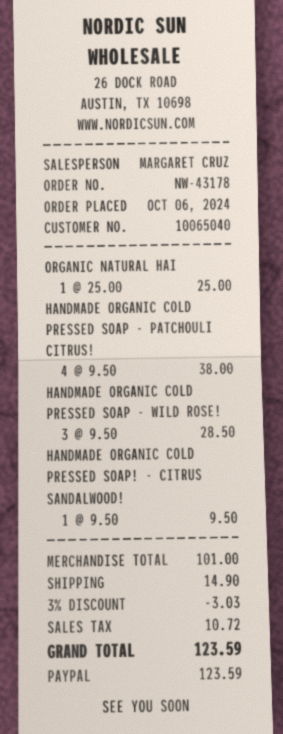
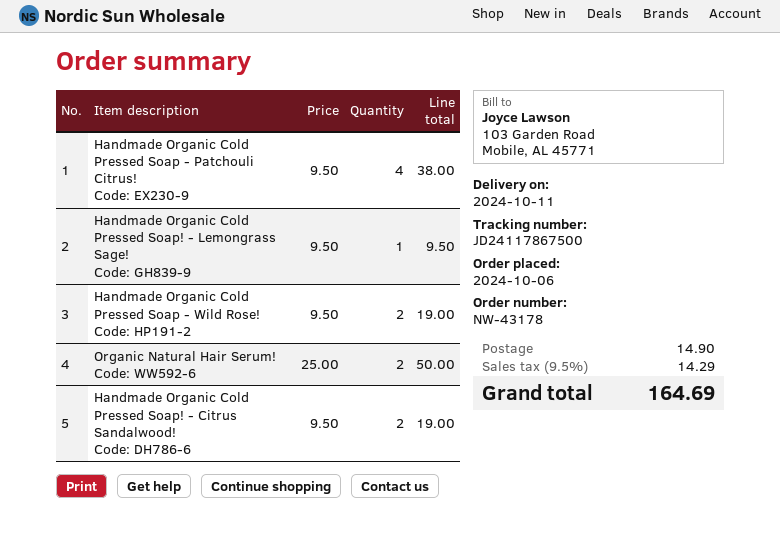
ORGANIC NATURAL HAI: 1 x 25.00 = 25.00 -> 2 x 25.00 = 50.00
HANDMADE ORGANIC COLD PRESSED SOAP - WILD ROSE!: 3 x 9.50 = 28.50 -> 2 x 9.50 = 19.00
HANDMADE ORGANIC COLD PRESSED SOAP! - CITRUS SANDALWOOD!: 1 x 9.50 = 9.50 -> 2 x 9.50 = 19.00
Handmade Organic Cold Pressed Soap! - Lemongrass Sage!: none -> 1 x 9.50 = 9.50
discount: 3% = 3.03 -> none
tax: 10.72 -> 14.29
total: 123.59 -> 164.69

